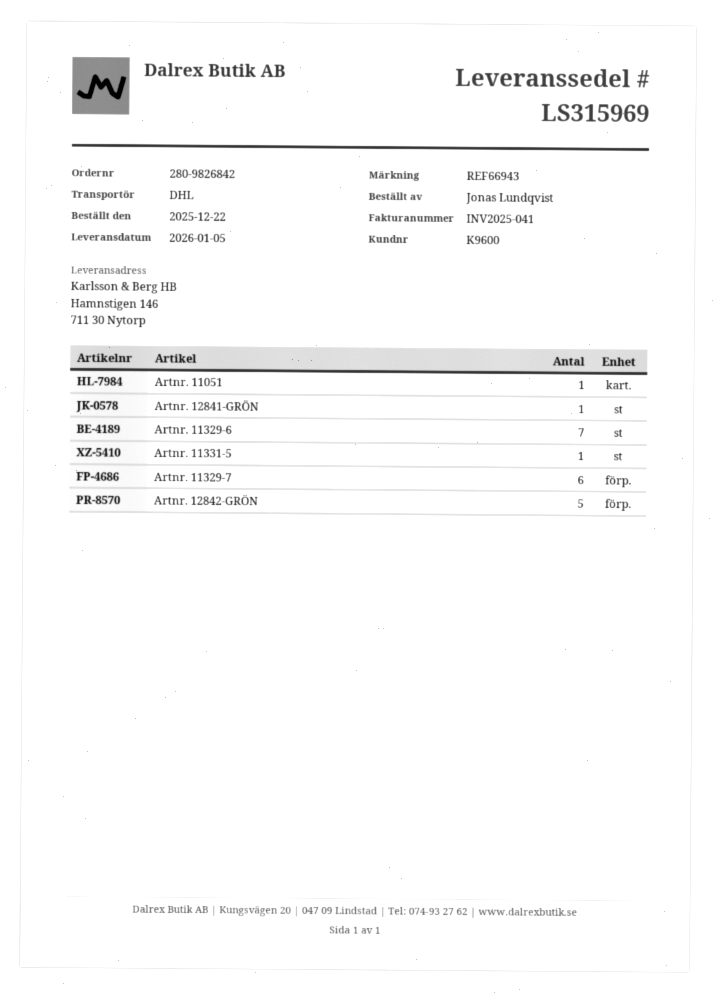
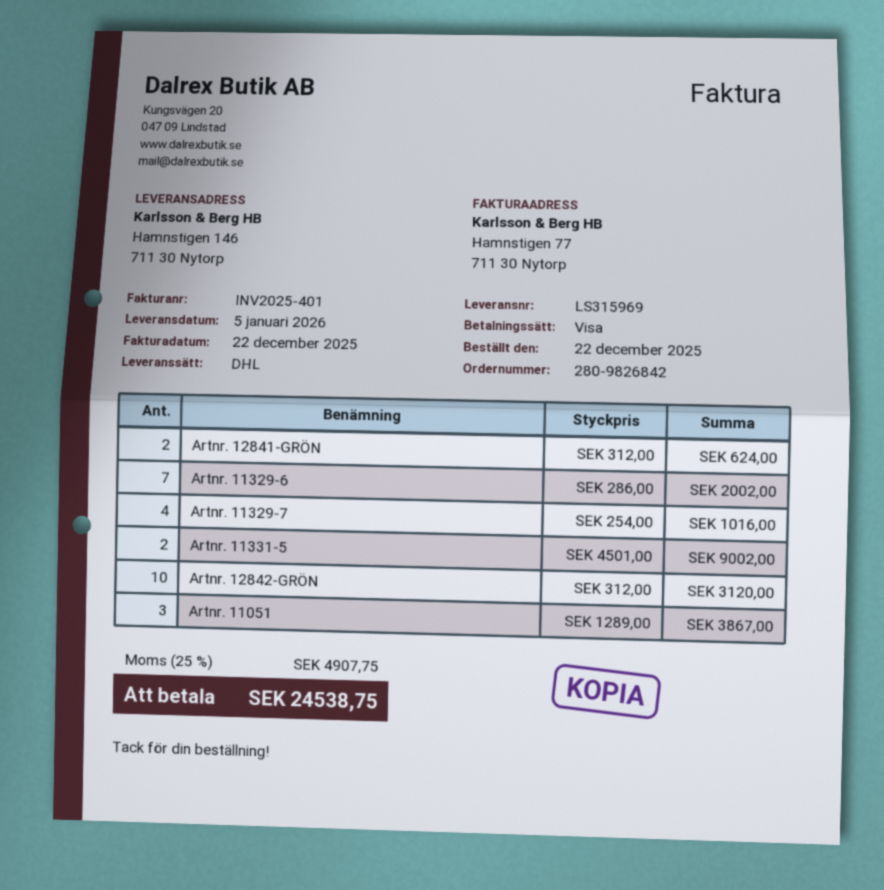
invoice number: INV2025-041 -> INV2025-401
Artnr. 11051: 1 -> 3
Artnr. 12841-GRÖN: 1 -> 2
Artnr. 11331-5: 1 -> 2
Artnr. 11329-7: 6 -> 4
Artnr. 12842-GRÖN: 5 -> 10

